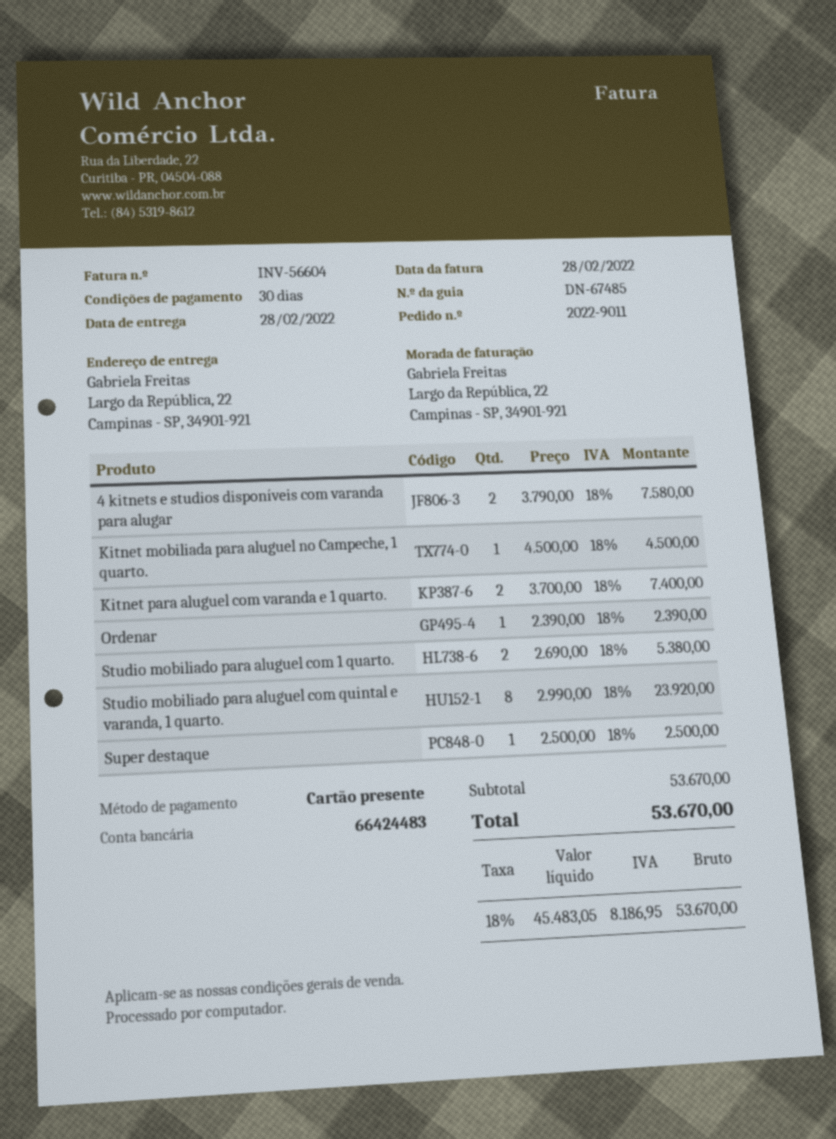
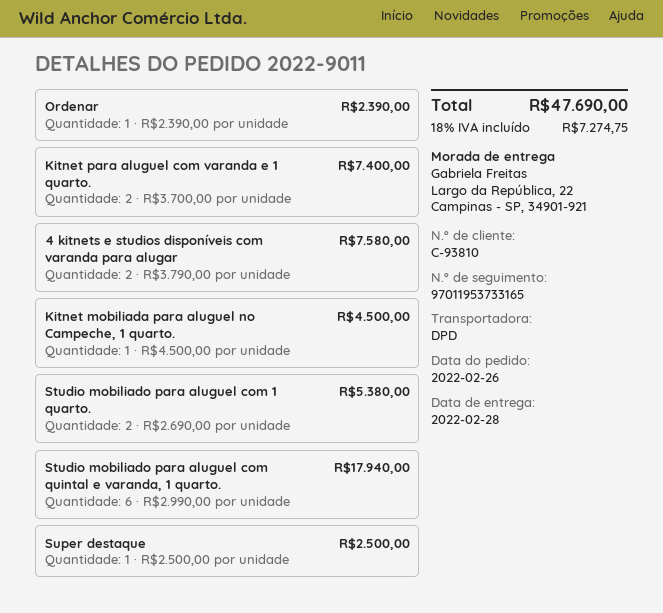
Studio mobiliado para aluguel com quintal e varanda, 1 quarto.: 8 x 2990.00 = 23920.00 -> 6 x 2990.00 = 17940.00
tax: 18% = 8186.95 -> 18% = 7274.75
total: 53670.00 -> 47690.00

